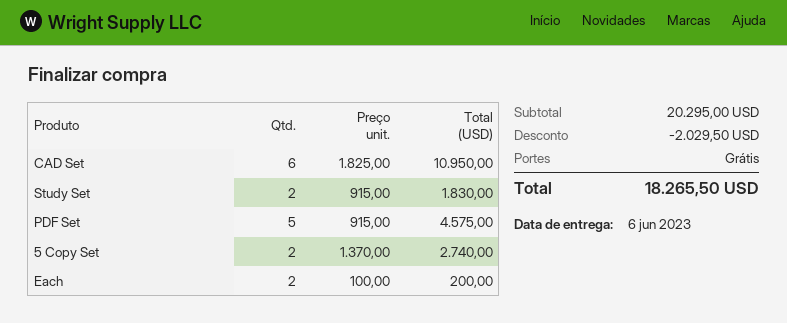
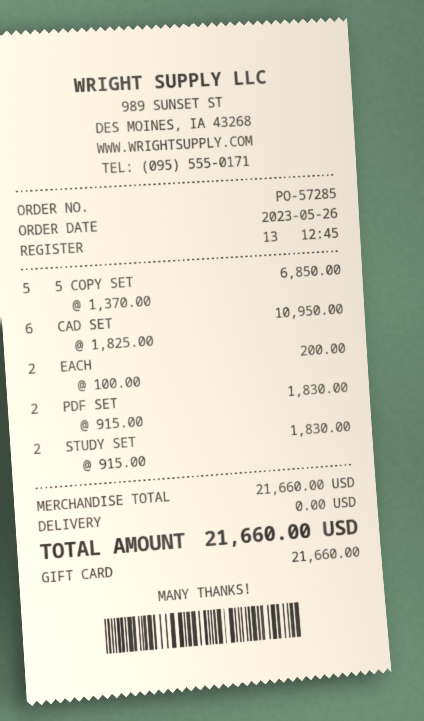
PDF Set: 5 x 915.00 = 4575.00 -> 2 x 915.00 = 1830.00
5 Copy Set: 2 x 1370.00 = 2740.00 -> 5 x 1370.00 = 6850.00
subtotal: 20295.00 -> 21660.00
discount: 2029.50 -> none
total: 18265.50 -> 21660.00

